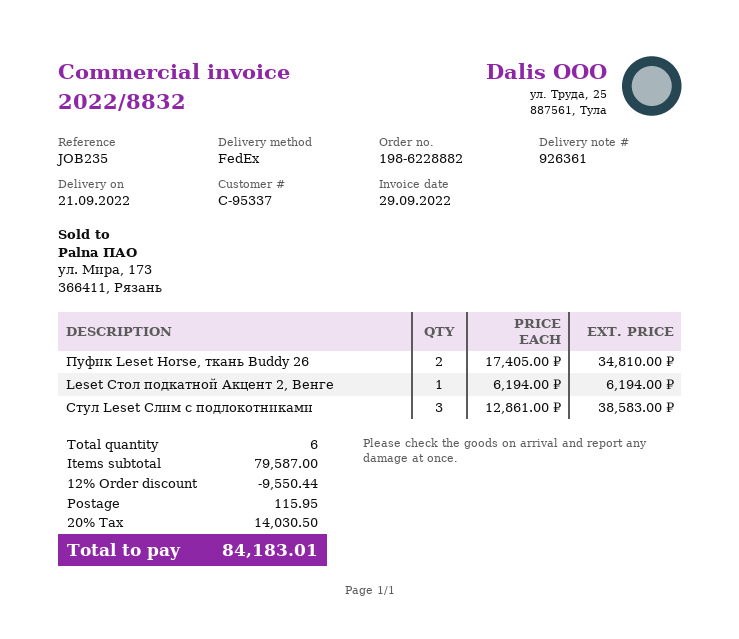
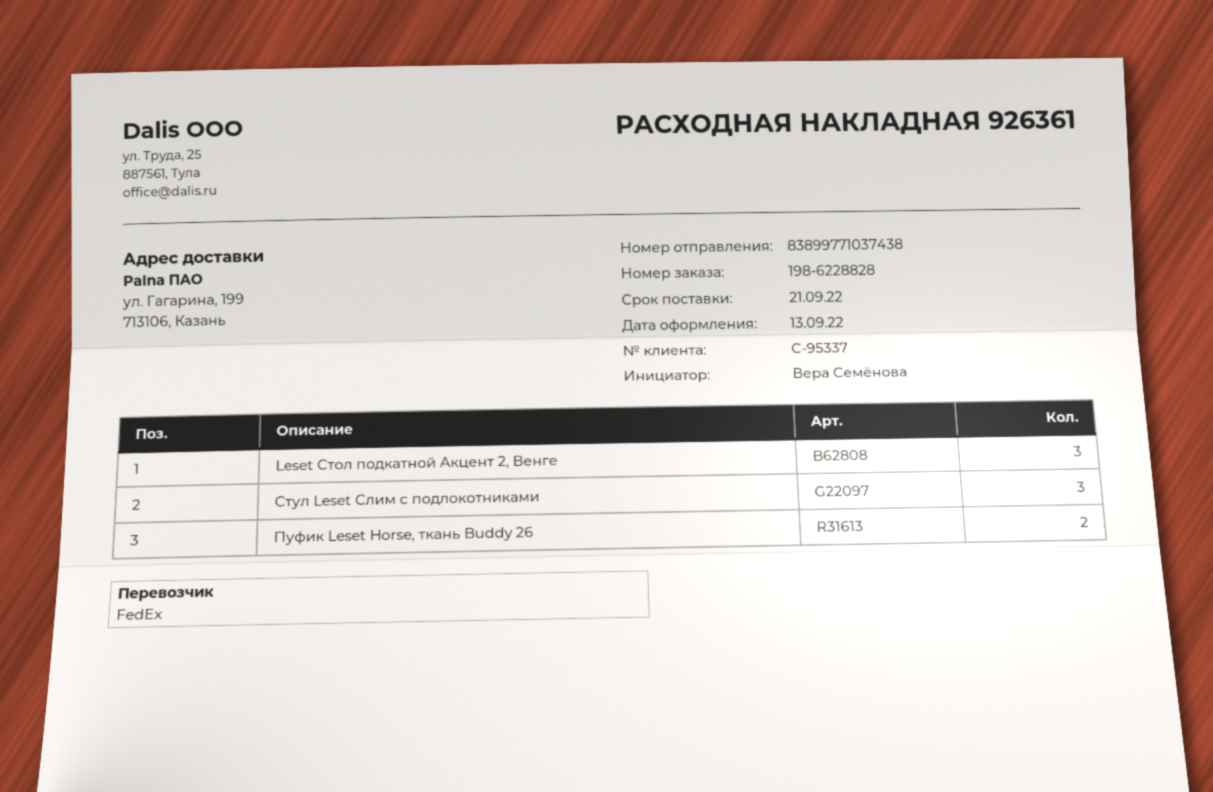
order number: 198-6228882 -> 198-6228828
Leset Стол подкатной Акцент 2, Венге: 1 -> 3

